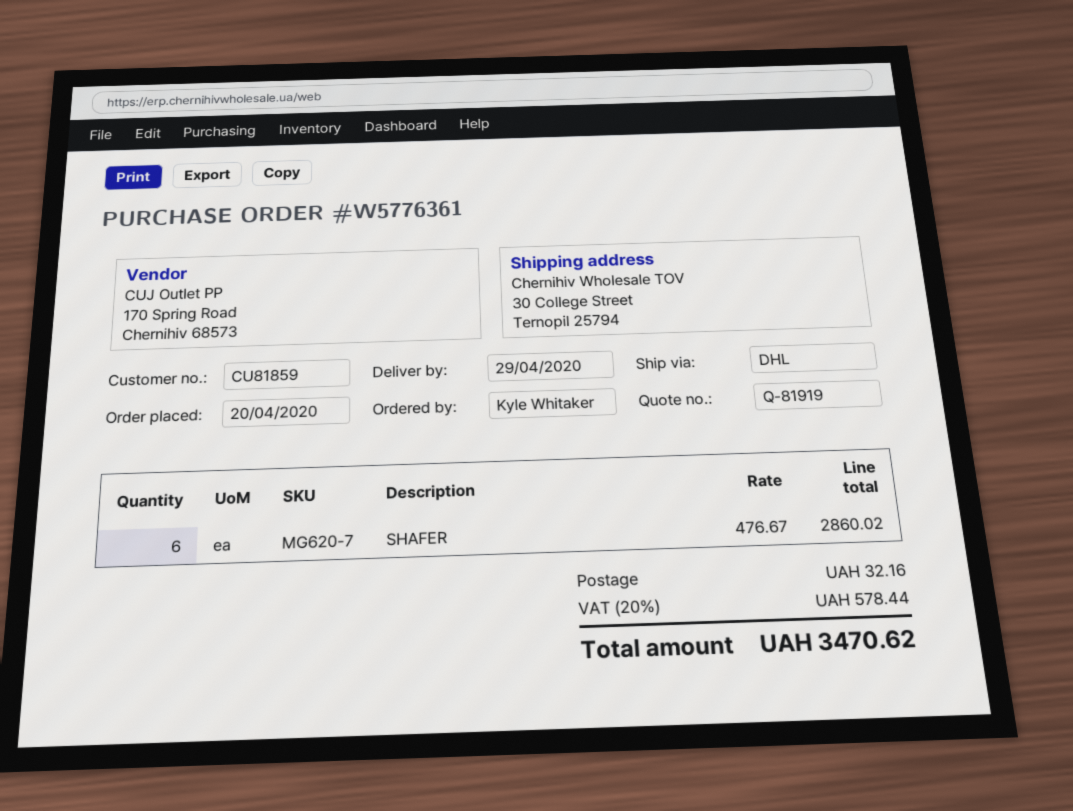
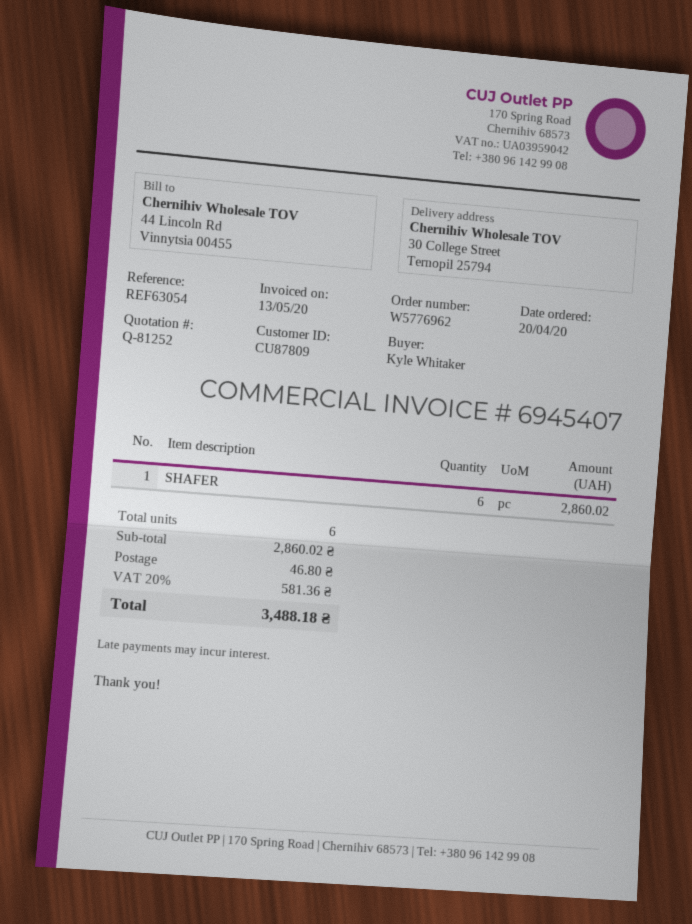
quote number: Q-81919 -> Q-81252
order number: W5776361 -> W5776962
customer number: CU81859 -> CU87809
shipping: 32.16 -> 46.80
tax: 20% = 578.44 -> 20% = 581.36
total: 3470.62 -> 3488.18

